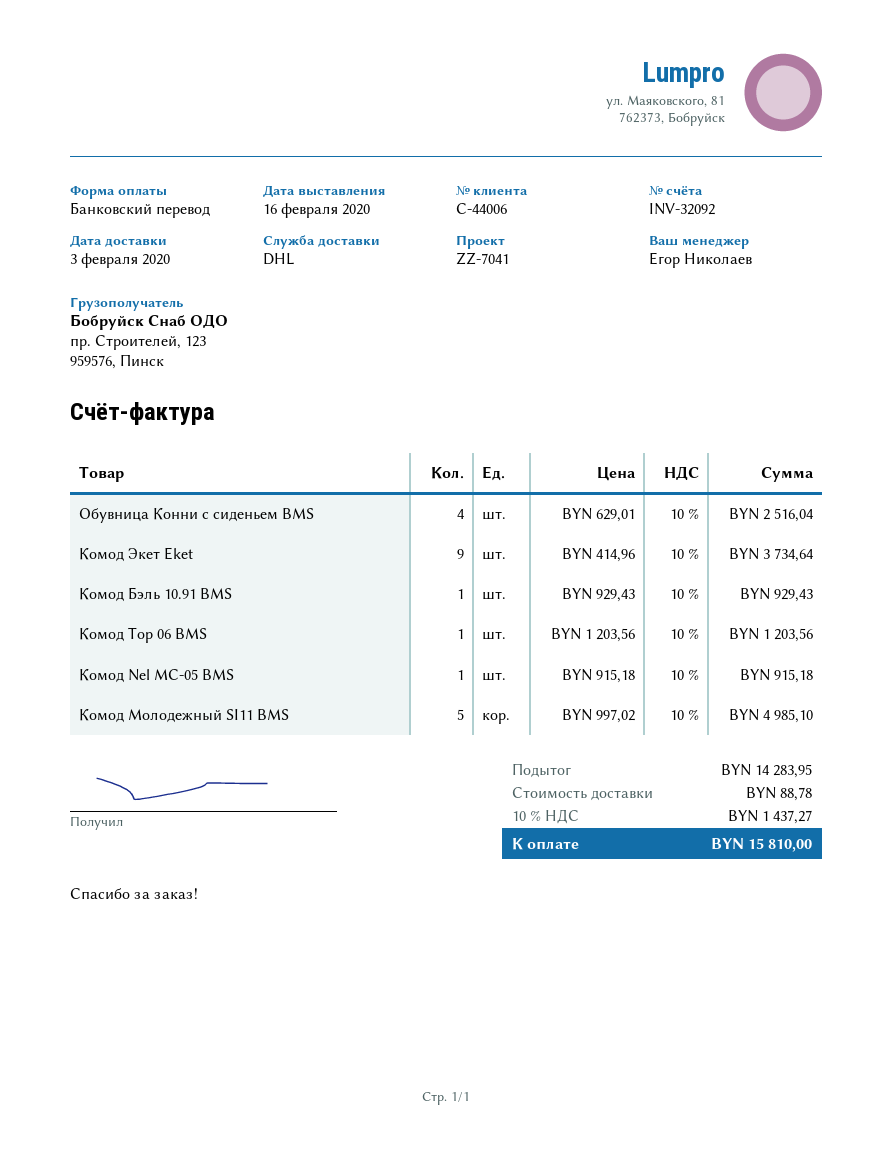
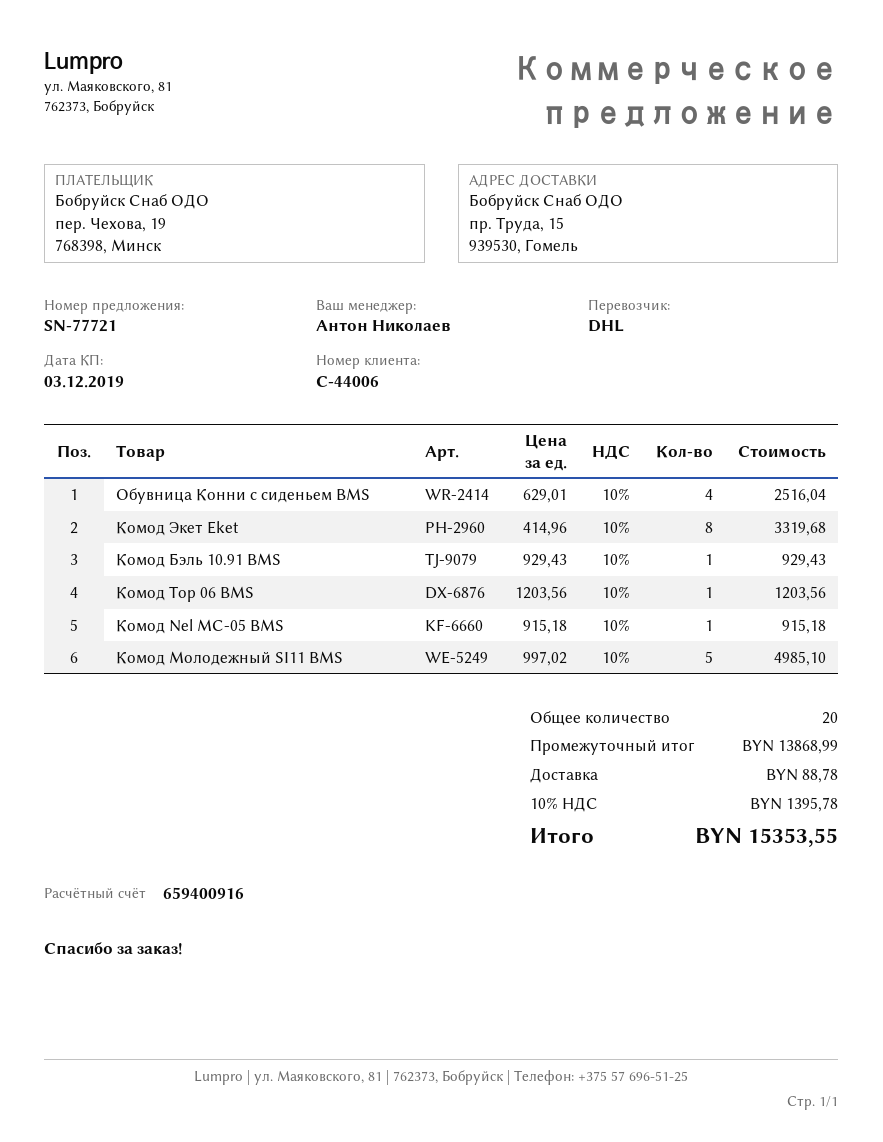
sales rep: Егор Николаев -> Антон Николаев
ship to: пр. Строителей, 123, 959576, Пинск -> пр. Труда, 15, 939530, Гомель
Комод Экет Eket: 9 x 414.96 = 3734.64 -> 8 x 414.96 = 3319.68
subtotal: 14283.95 -> 13868.99
tax: 10% = 1437.27 -> 10% = 1395.78
total: 15810.00 -> 15353.55

